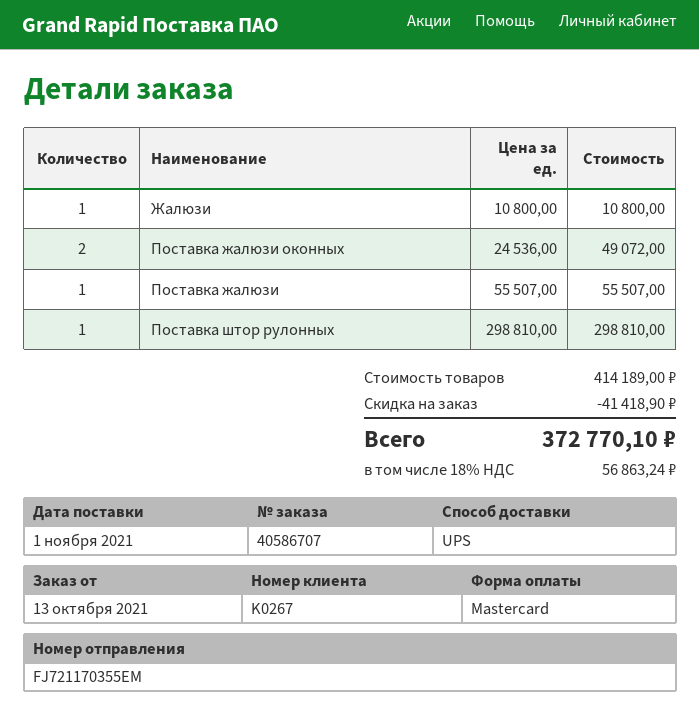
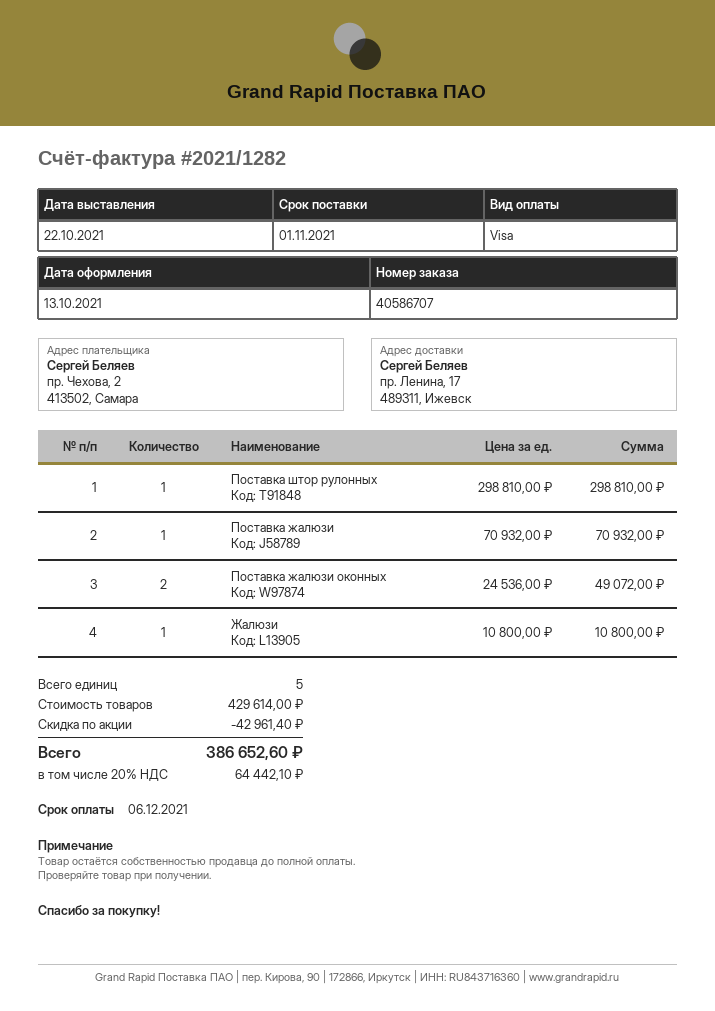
payment method: Mastercard -> Visa
Поставка жалюзи: 1 x 55507.00 = 55507.00 -> 1 x 70932.00 = 70932.00
subtotal: 414189.00 -> 429614.00
discount: 41418.90 -> 42961.40
tax: 18% = 56863.24 -> 20% = 64442.10
total: 372770.10 -> 386652.60

